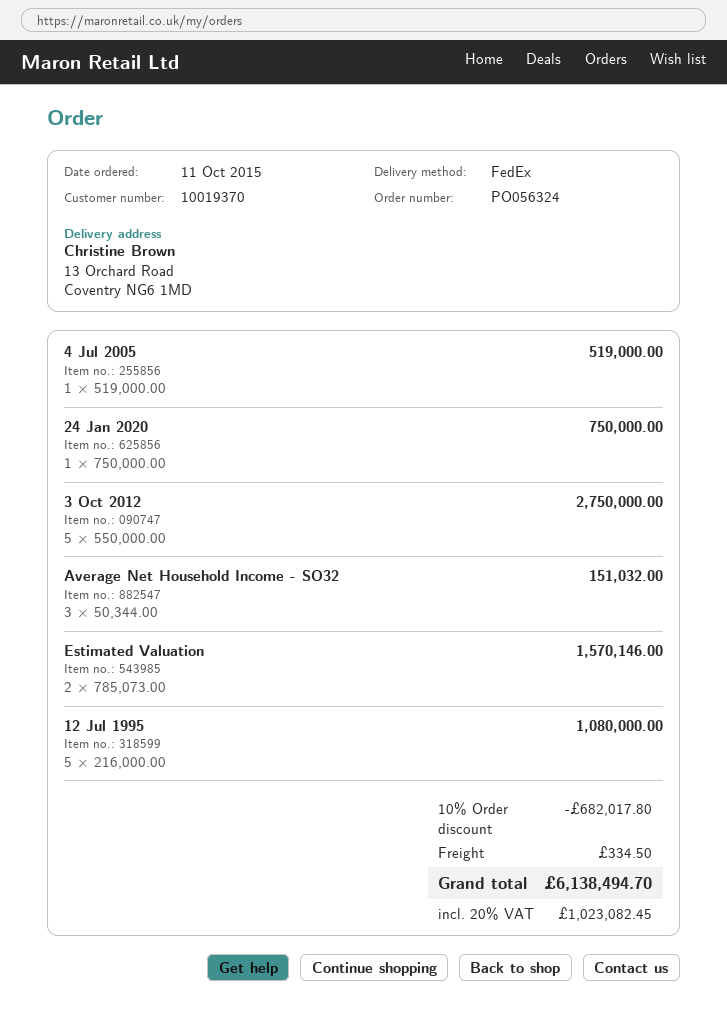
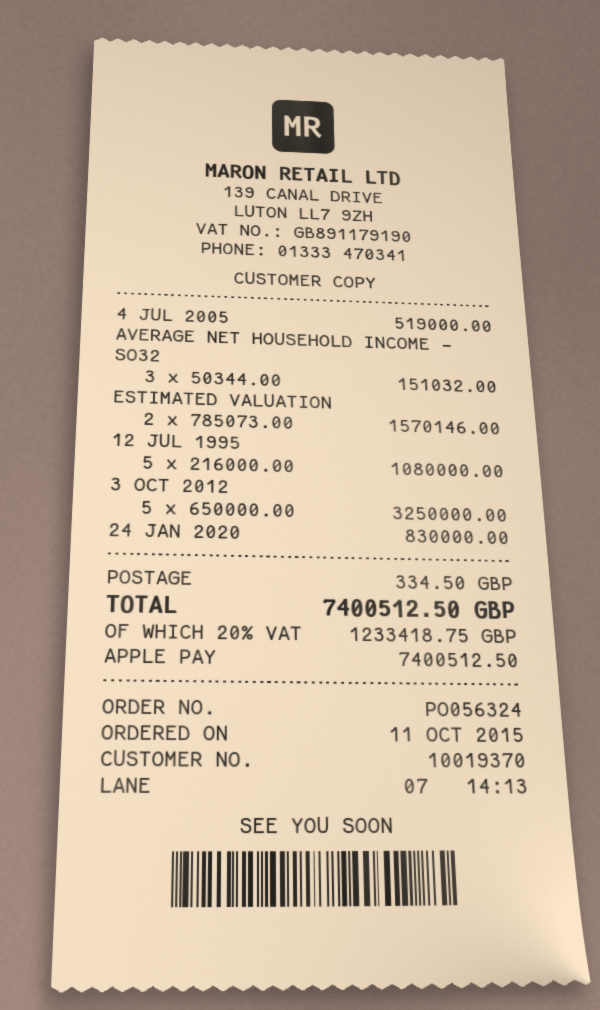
24 Jan 2020: 1 x 750000.00 = 750000.00 -> 1 x 830000.00 = 830000.00
3 Oct 2012: 5 x 550000.00 = 2750000.00 -> 5 x 650000.00 = 3250000.00
discount: 10% = 682017.80 -> none
tax: 20% = 1023082.45 -> 20% = 1233418.75
total: 6138494.70 -> 7400512.50

